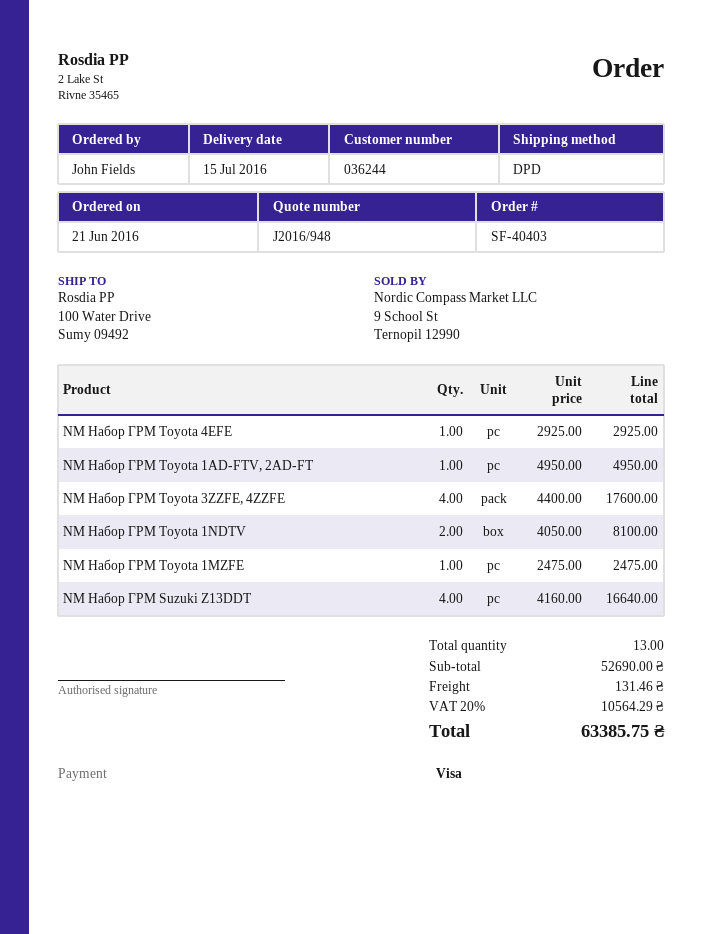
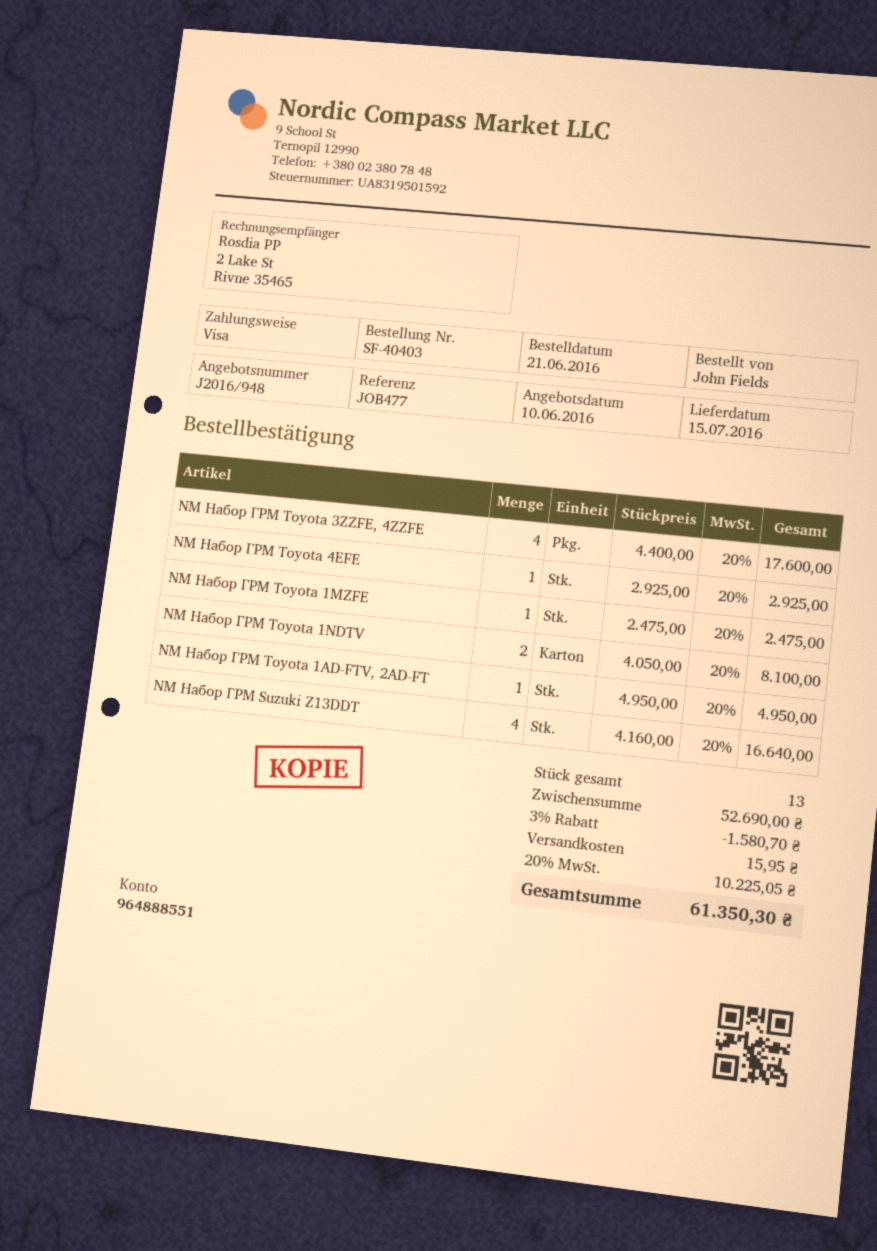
discount: none -> 3% = 1580.70
shipping: 131.46 -> 15.95
tax: 20% = 10564.29 -> 20% = 10225.05
total: 63385.75 -> 61350.30

